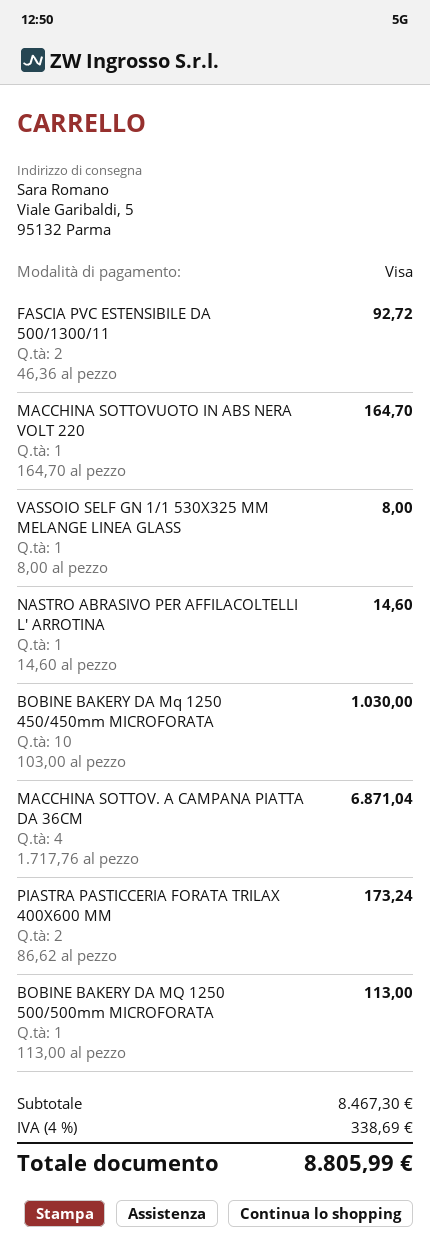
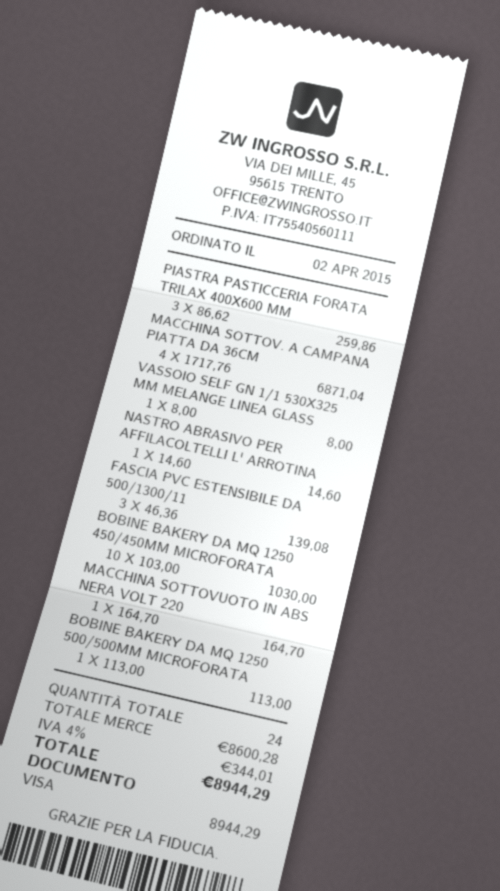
FASCIA PVC ESTENSIBILE DA 500/1300/11: 2 x 46.36 = 92.72 -> 3 x 46.36 = 139.08
PIASTRA PASTICCERIA FORATA TRILAX 400X600 MM: 2 x 86.62 = 173.24 -> 3 x 86.62 = 259.86
subtotal: 8467.30 -> 8600.28
tax: 4% = 338.69 -> 4% = 344.01
total: 8805.99 -> 8944.29

